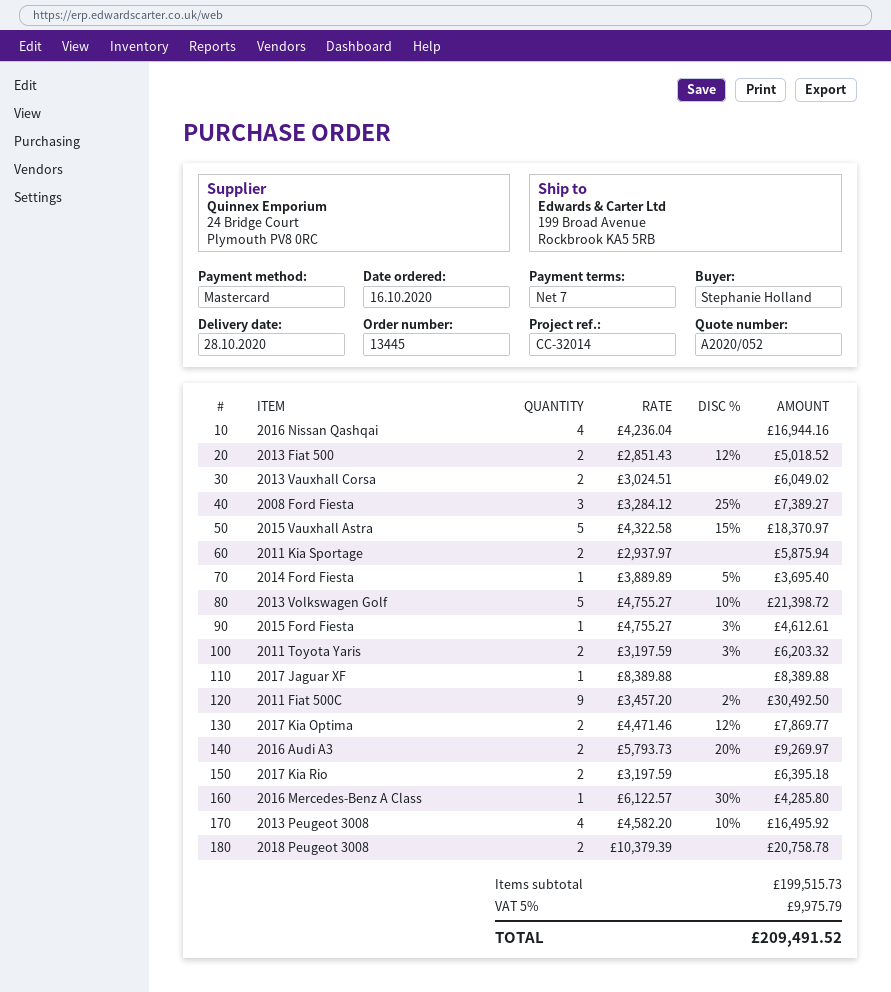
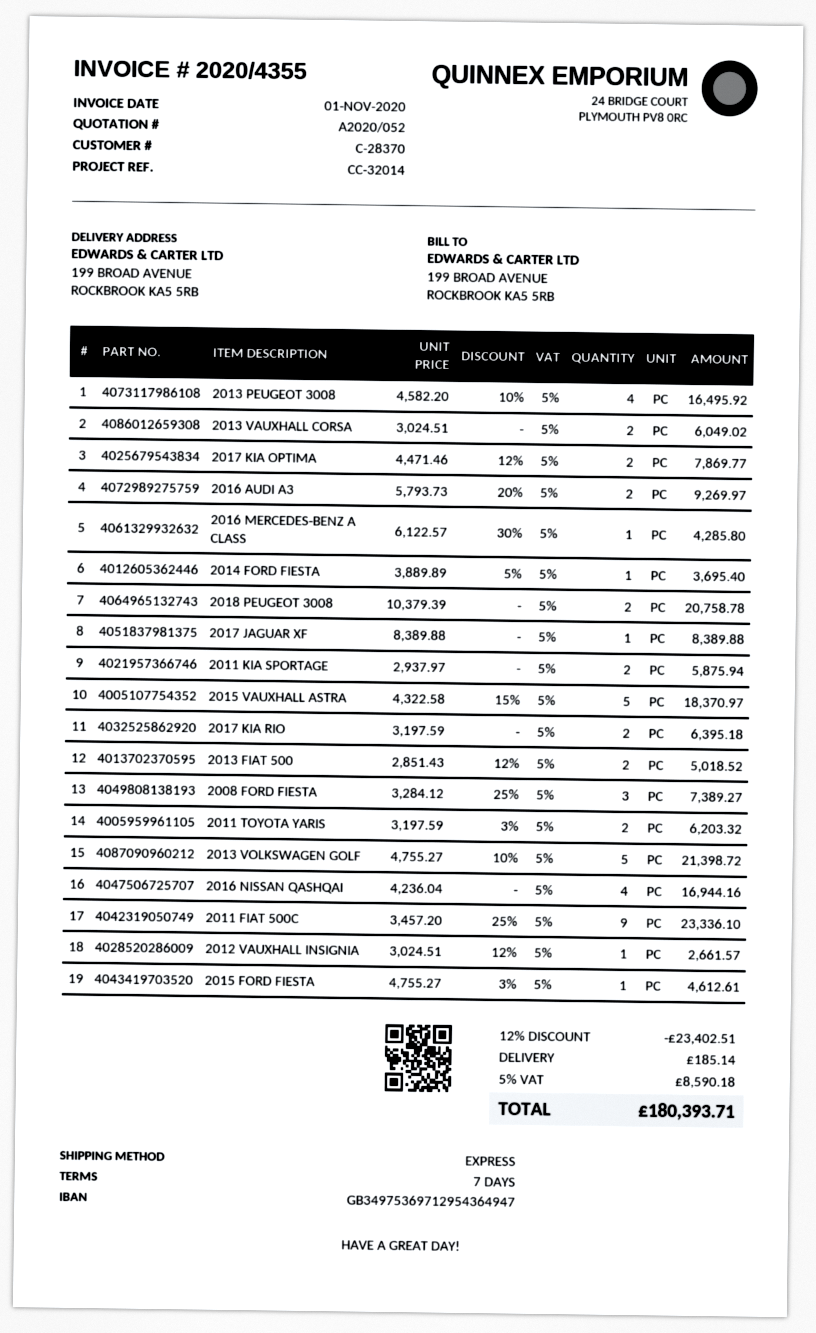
2011 Fiat 500C: 9 x 3457.20 - 2% = 30492.50 -> 9 x 3457.20 - 25% = 23336.10
2012 VAUXHALL INSIGNIA: none -> 1 x 3024.51 - 12% = 2661.57
discount: none -> 12% = 23402.51
shipping: none -> 185.14
tax: 5% = 9975.79 -> 5% = 8590.18
total: 209491.52 -> 180393.71

